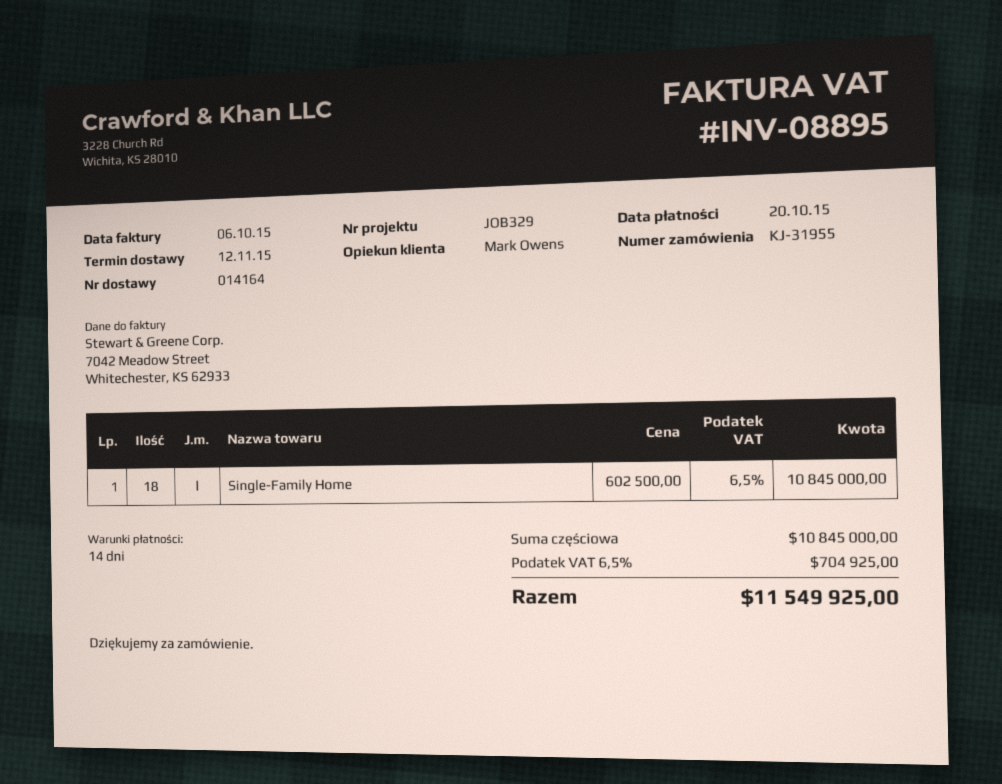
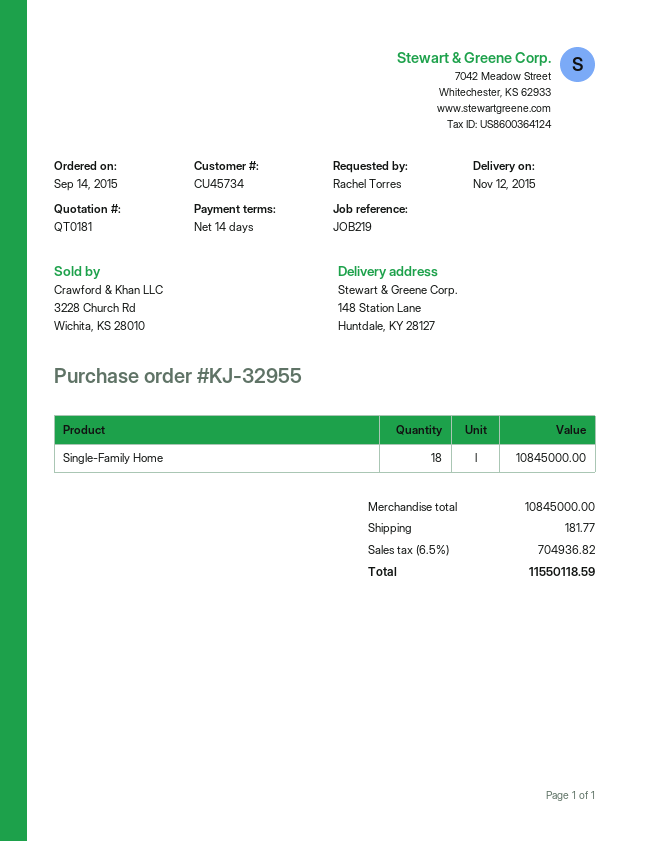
order number: KJ-31955 -> KJ-32955
reference: JOB329 -> JOB219
shipping: none -> 181.77
tax: 6.5% = 704925.00 -> 6.5% = 704936.82
total: 11549925.00 -> 11550118.59

